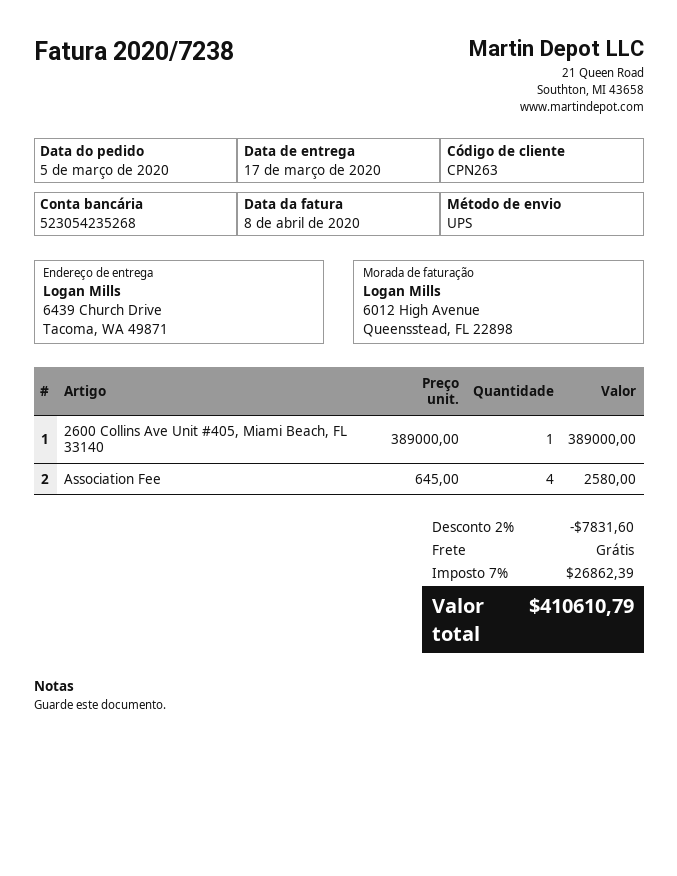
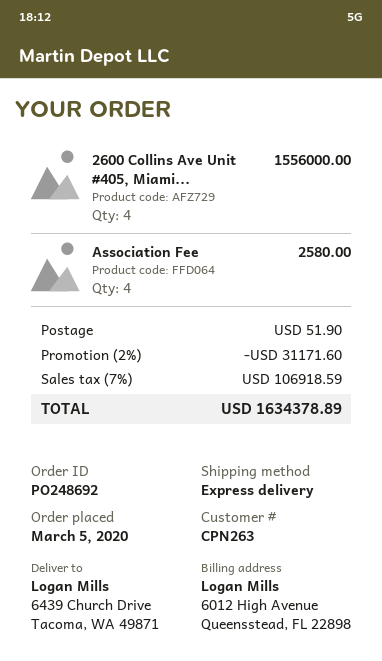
shipping method: UPS -> express
2600 Collins Ave Unit #405, Miami Beach, FL 33140: 1 for 389000.00 -> 4 for 1556000.00
discount: 2% = 7831.60 -> 2% = 31171.60
shipping: 0.00 -> 51.90
tax: 7% = 26862.39 -> 7% = 106918.59
total: 410610.79 -> 1634378.89

